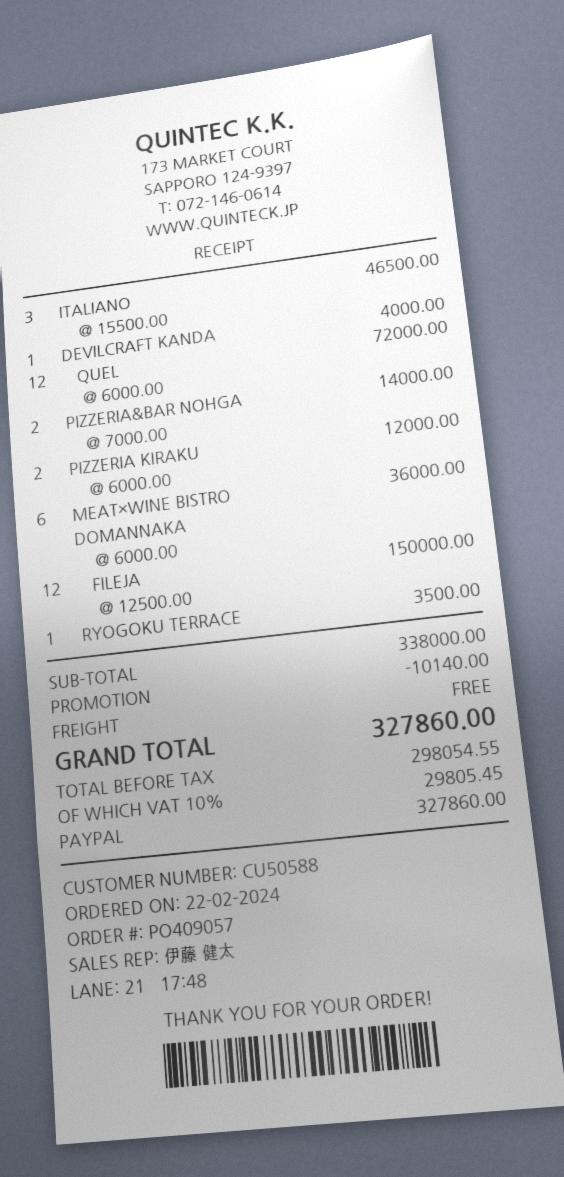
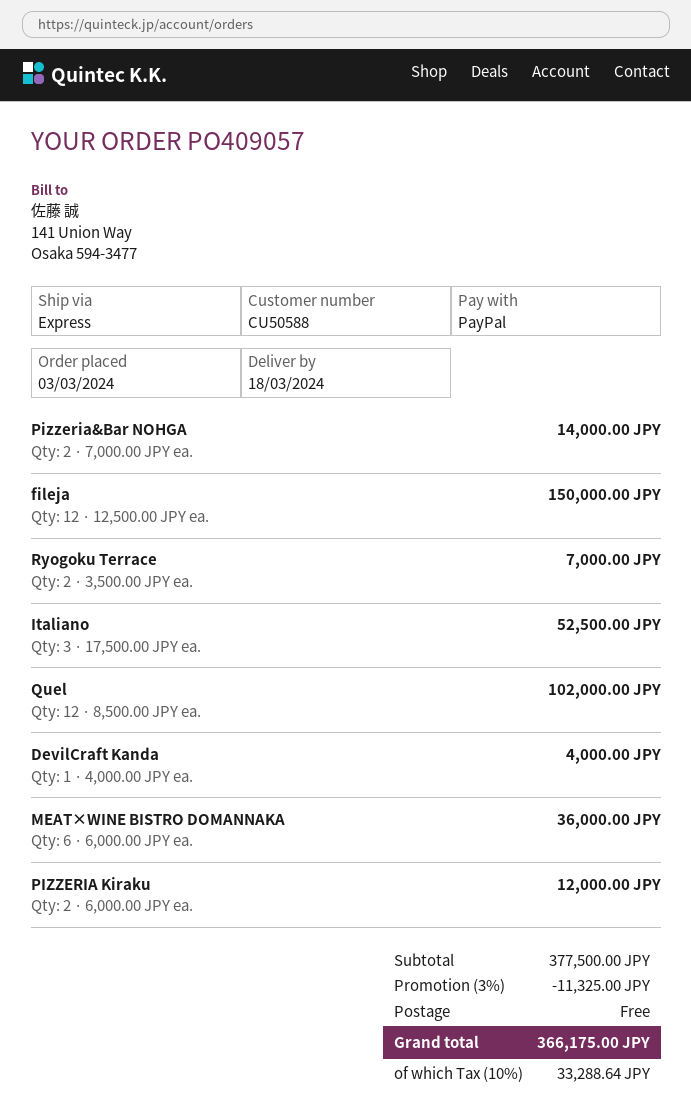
order date: 2024-02-22 -> 2024-03-03
ITALIANO: 3 x 15500.00 = 46500.00 -> 3 x 17500.00 = 52500.00
QUEL: 12 x 6000.00 = 72000.00 -> 12 x 8500.00 = 102000.00
RYOGOKU TERRACE: 1 x 3500.00 = 3500.00 -> 2 x 3500.00 = 7000.00
subtotal: 338000.00 -> 377500.00
discount: 10140.00 -> 11325.00
tax: 10% = 29805.45 -> 10% = 33288.64
total: 327860.00 -> 366175.00

